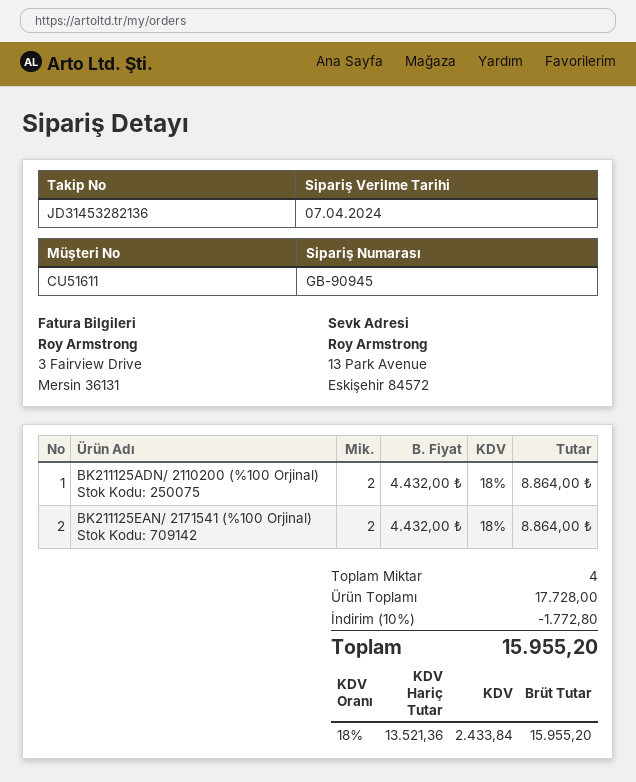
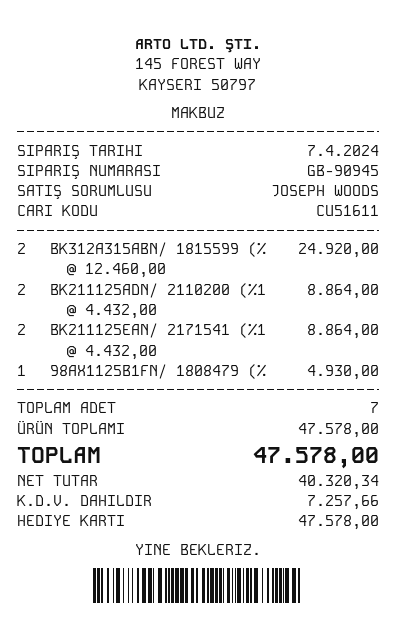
BK312A315ABN/ 1815599 (%: none -> 2 x 12460.00 = 24920.00
98AX1125B1FN/ 1808479 (%: none -> 1 x 4930.00 = 4930.00
total quantity: 4 -> 7
subtotal: 17728.00 -> 47578.00
discount: 10% = 1772.80 -> none
net: 13521.36 -> 40320.34
tax: 2433.84 -> 7257.66
total: 15955.20 -> 47578.00

